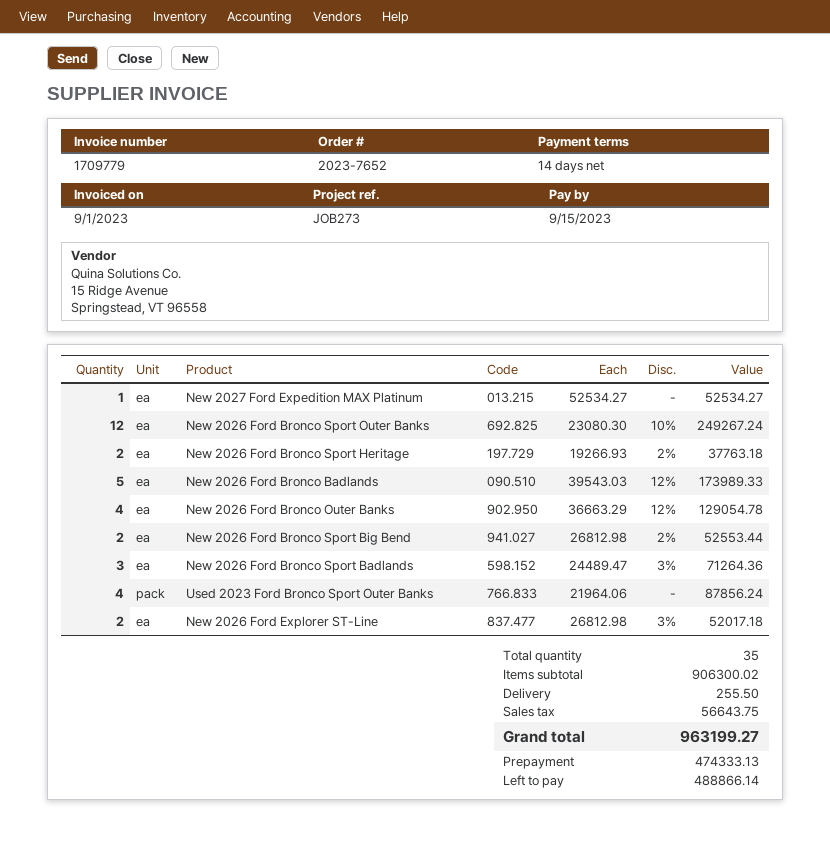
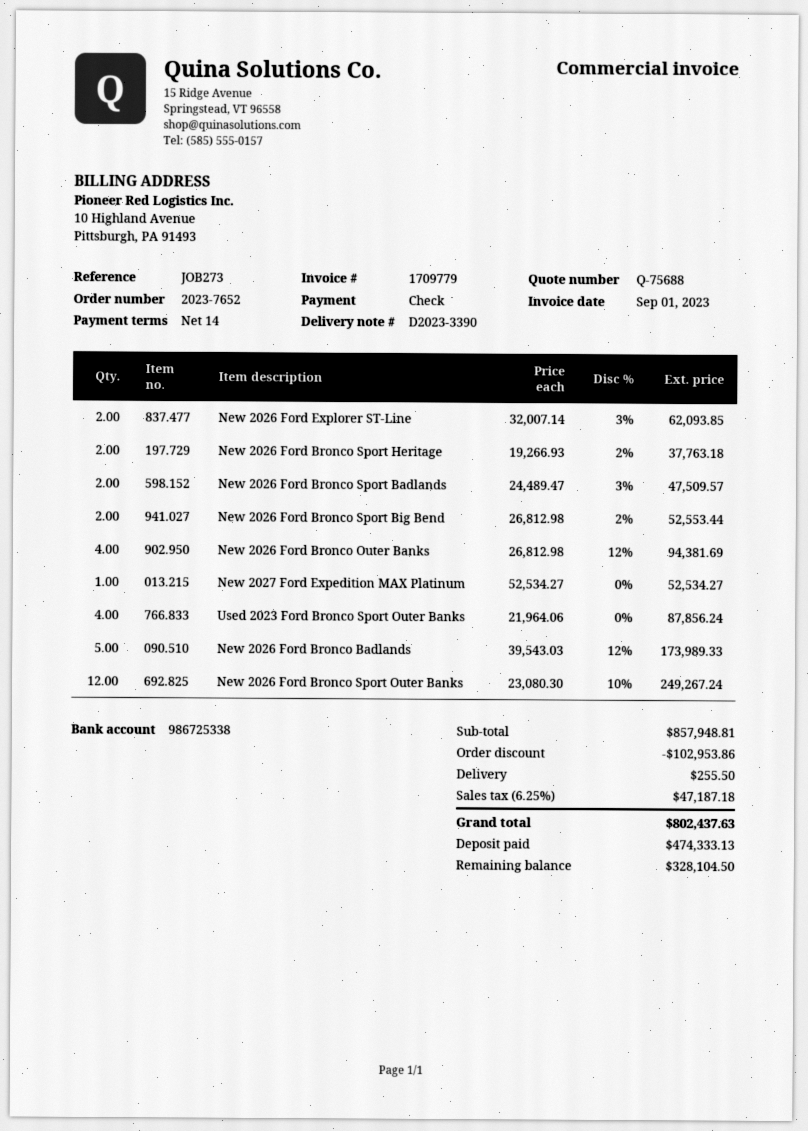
New 2026 Ford Bronco Outer Banks: 4 x 36663.29 - 12% = 129054.78 -> 4 x 26812.98 - 12% = 94381.69
New 2026 Ford Bronco Sport Badlands: 3 x 24489.47 - 3% = 71264.36 -> 2 x 24489.47 - 3% = 47509.57
New 2026 Ford Explorer ST-Line: 2 x 26812.98 - 3% = 52017.18 -> 2 x 32007.14 - 3% = 62093.85
subtotal: 906300.02 -> 857948.81
discount: none -> 102953.86
tax: 56643.75 -> 47187.18
total: 963199.27 -> 802437.63
balance: 488866.14 -> 328104.50

